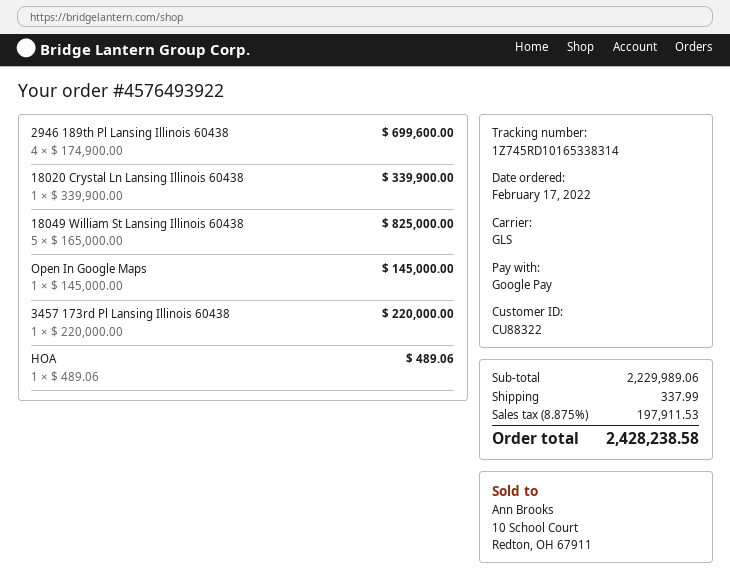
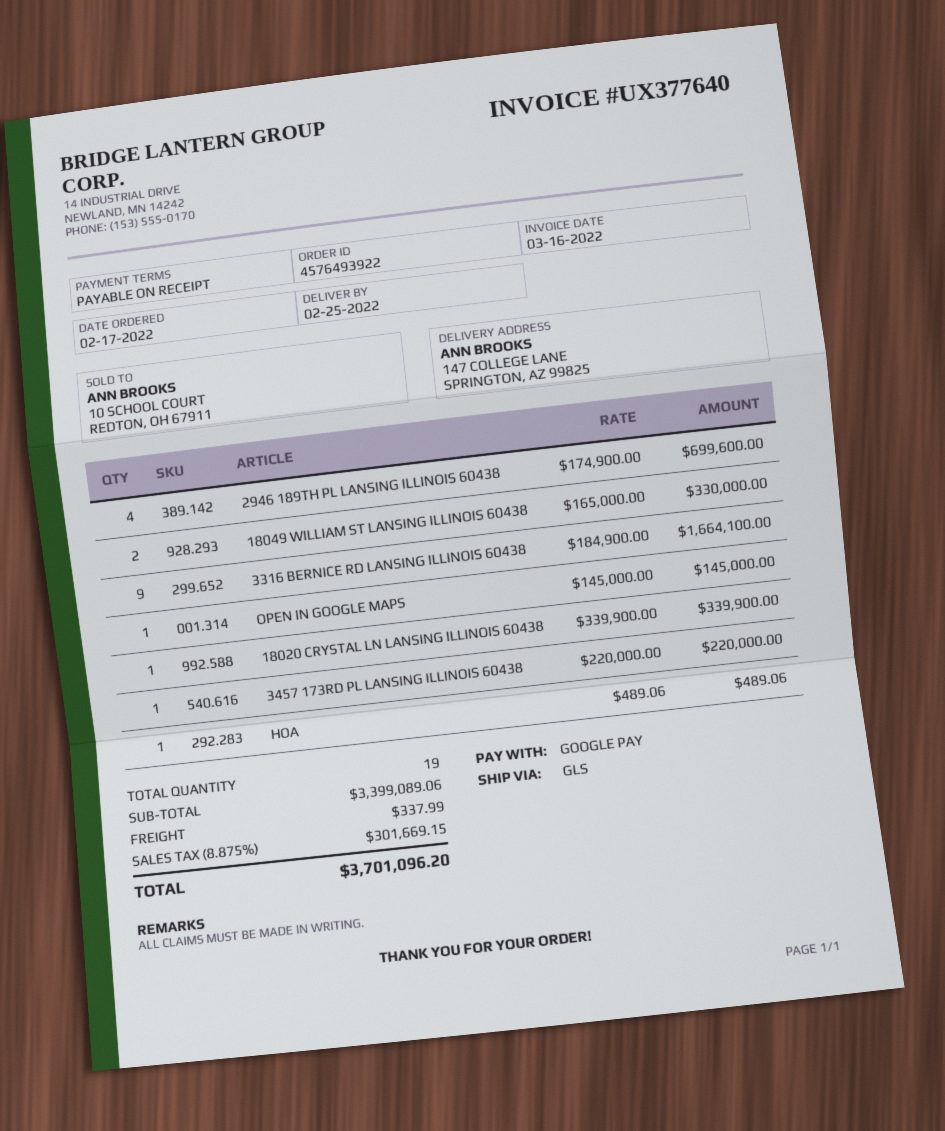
18049 William St Lansing Illinois 60438: 5 x 165000.00 = 825000.00 -> 2 x 165000.00 = 330000.00
3316 BERNICE RD LANSING ILLINOIS 60438: none -> 9 x 184900.00 = 1664100.00
subtotal: 2229989.06 -> 3399089.06
tax: 8.875% = 197911.53 -> 8.875% = 301669.15
total: 2428238.58 -> 3701096.20

